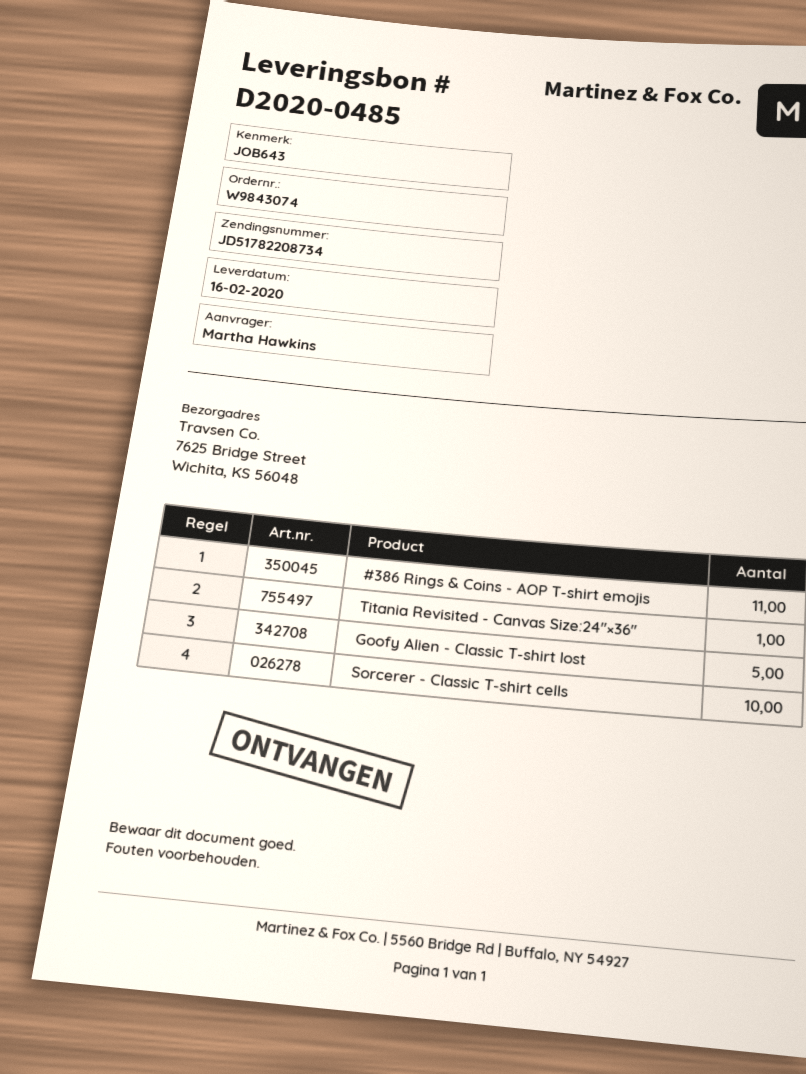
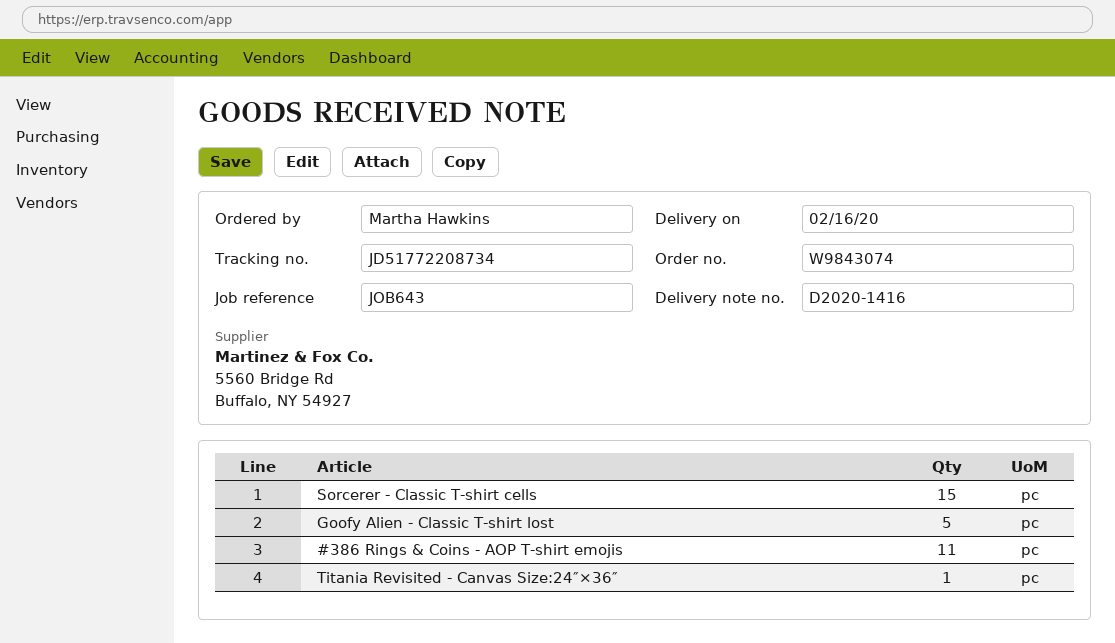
delivery note number: D2020-0485 -> D2020-1416
tracking number: JD51782208734 -> JD51772208734
Sorcerer - Classic T-shirt cells: 10 -> 15

